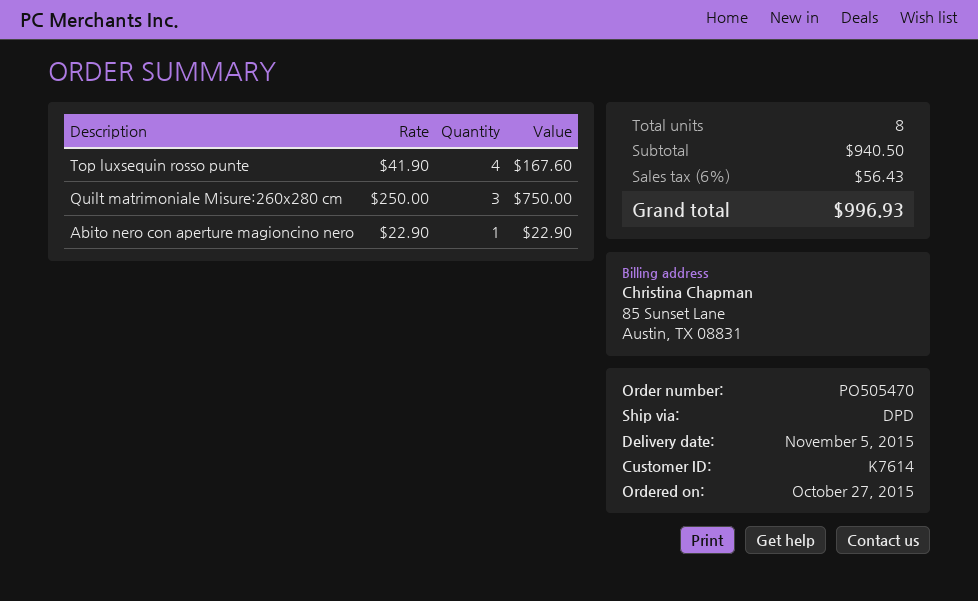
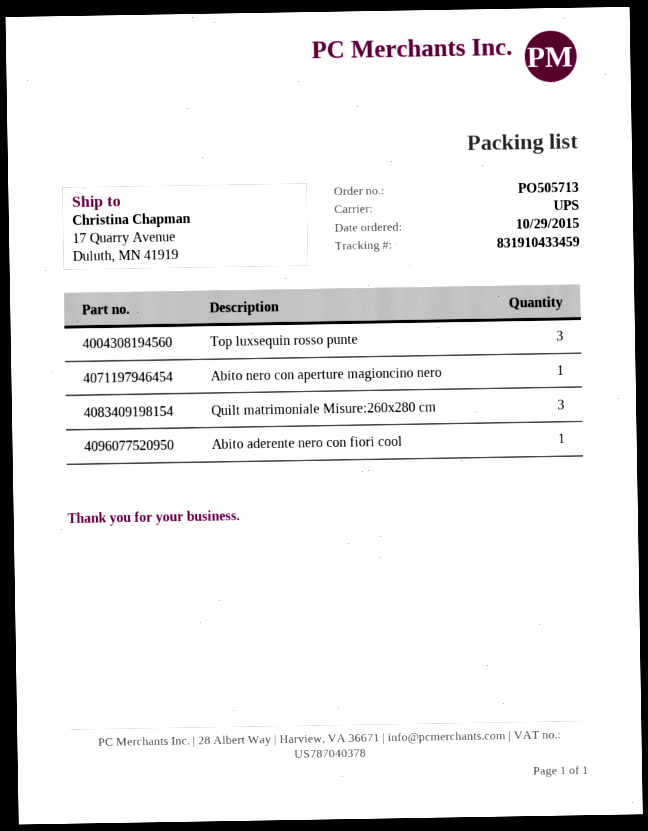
order number: PO505470 -> PO505713
order date: 2015-10-27 -> 2015-10-29
shipping method: DPD -> UPS
Top luxsequin rosso punte: 4 -> 3
Abito aderente nero con fiori cool: none -> 1

